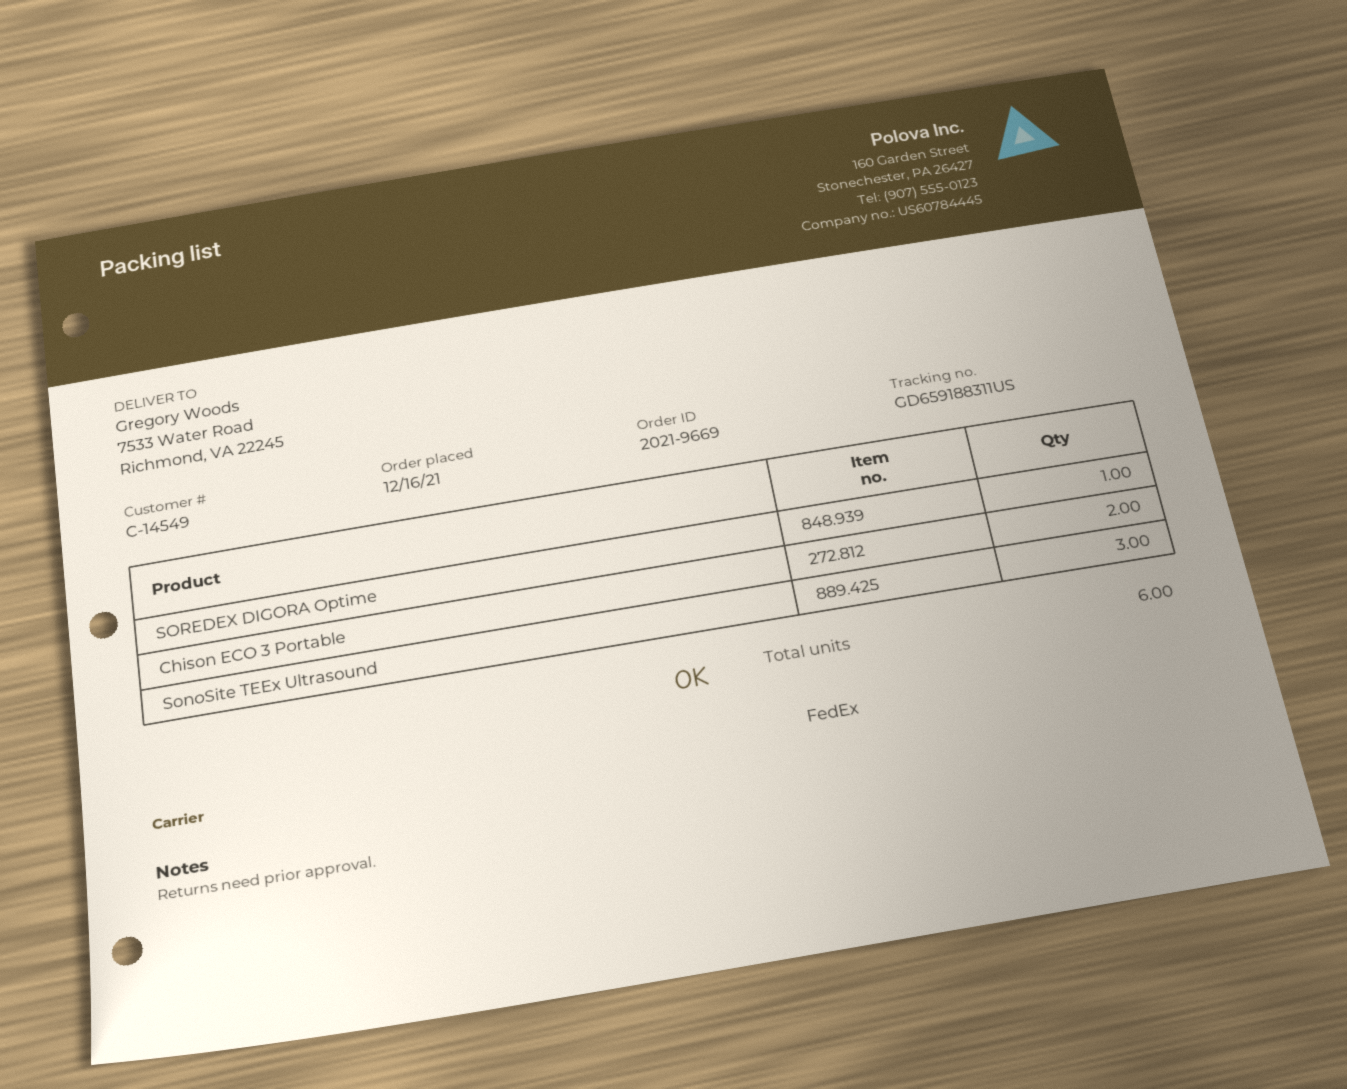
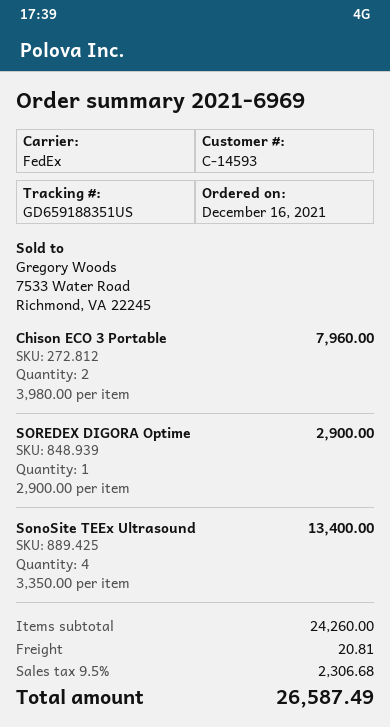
order number: 2021-9669 -> 2021-6969
customer number: C-14549 -> C-14593
tracking number: GD659188311US -> GD659188351US
SonoSite TEEx Ultrasound: 3 -> 4

